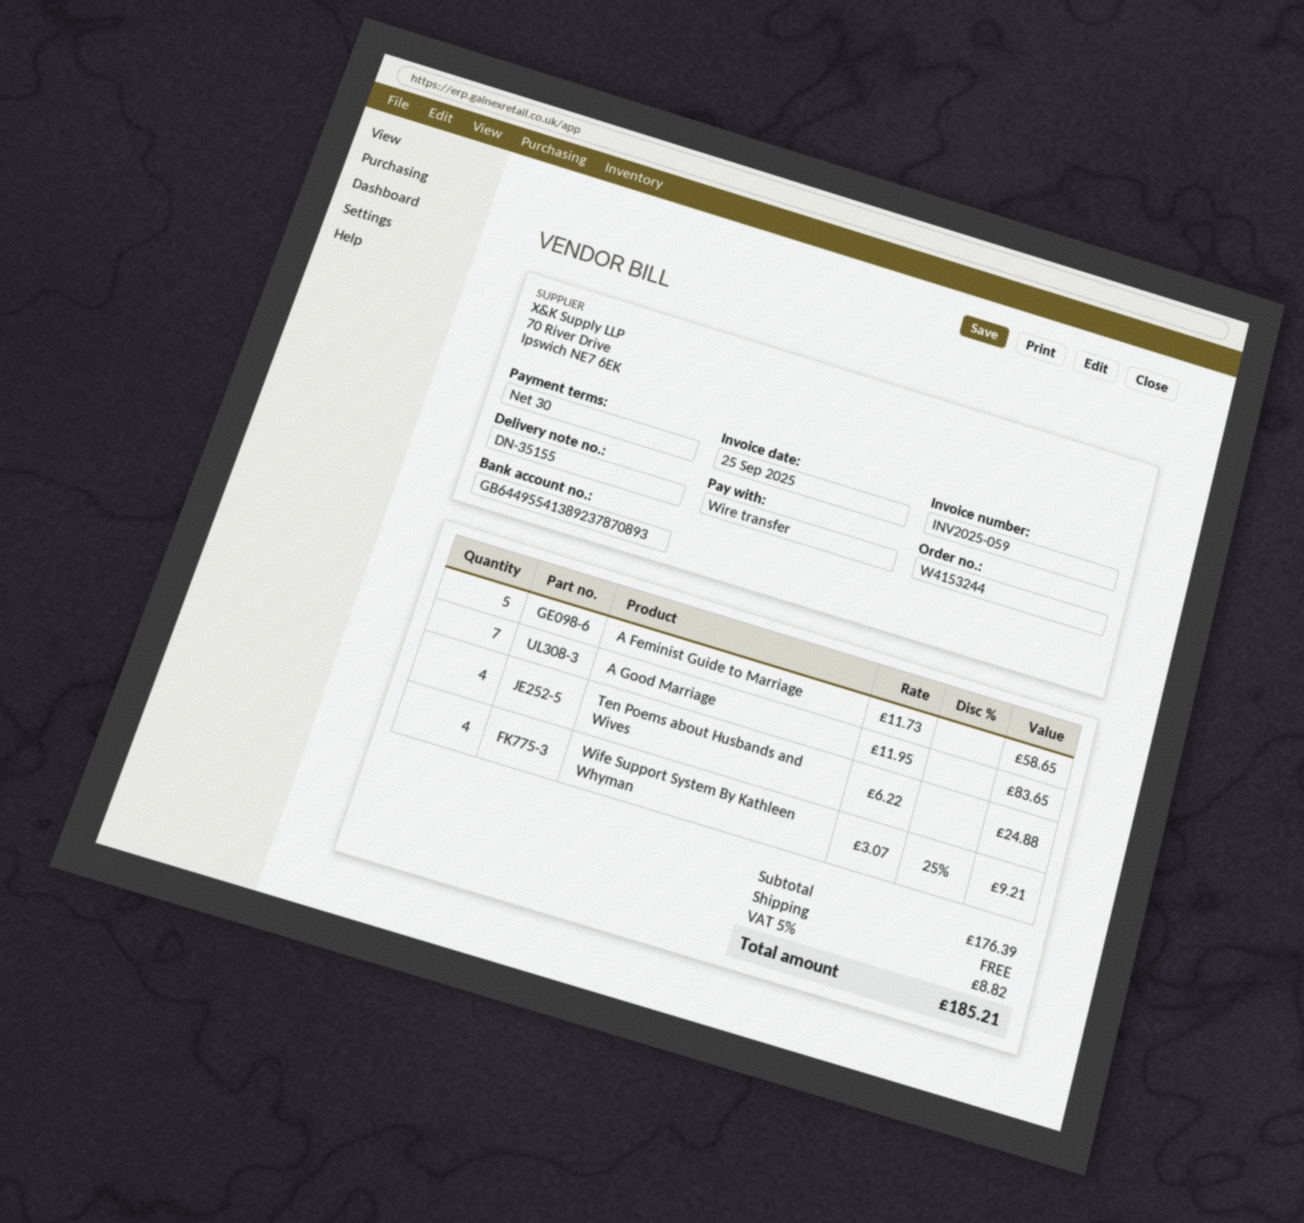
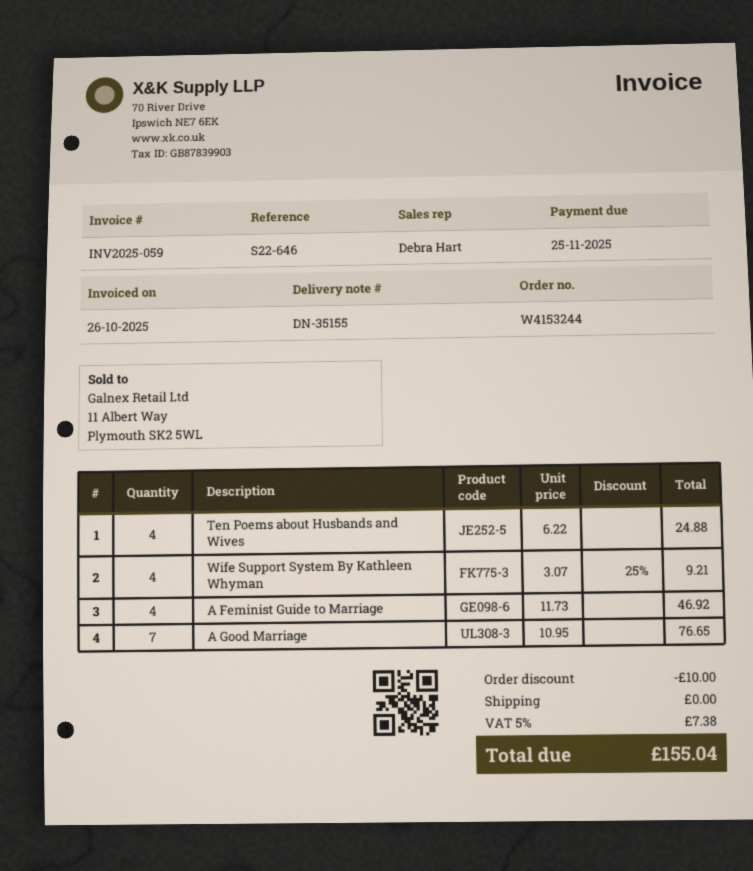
invoice date: 2025-09-25 -> 2025-10-26
A Feminist Guide to Marriage: 5 x 11.73 = 58.65 -> 4 x 11.73 = 46.92
A Good Marriage: 7 x 11.95 = 83.65 -> 7 x 10.95 = 76.65
discount: none -> 10.00
tax: 5% = 8.82 -> 5% = 7.38
total: 185.21 -> 155.04

